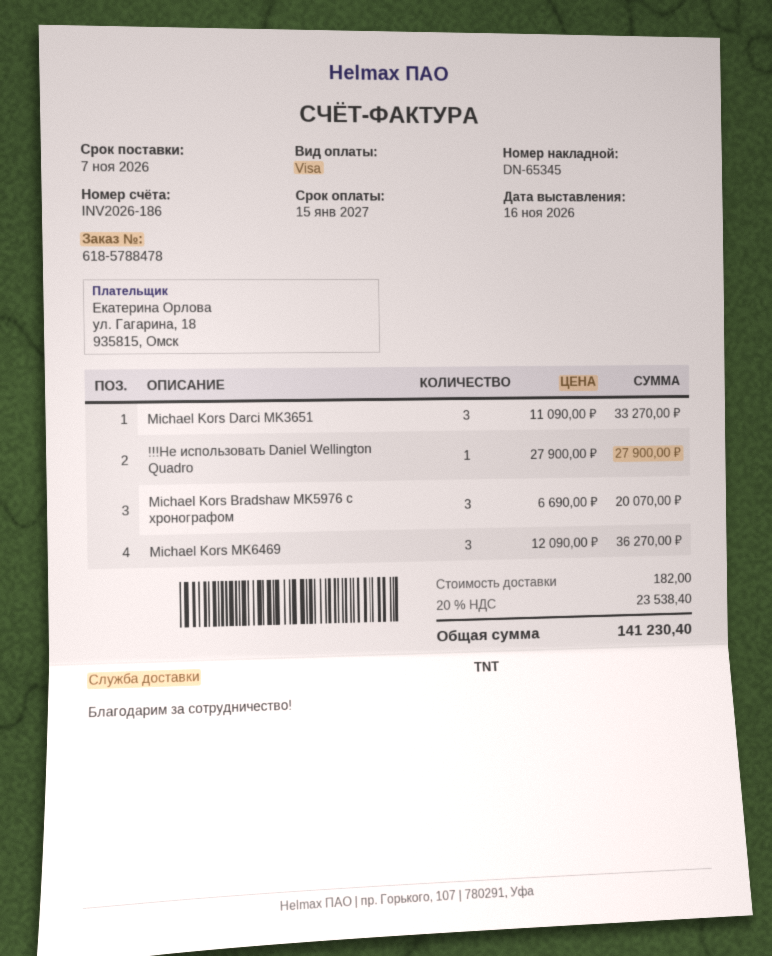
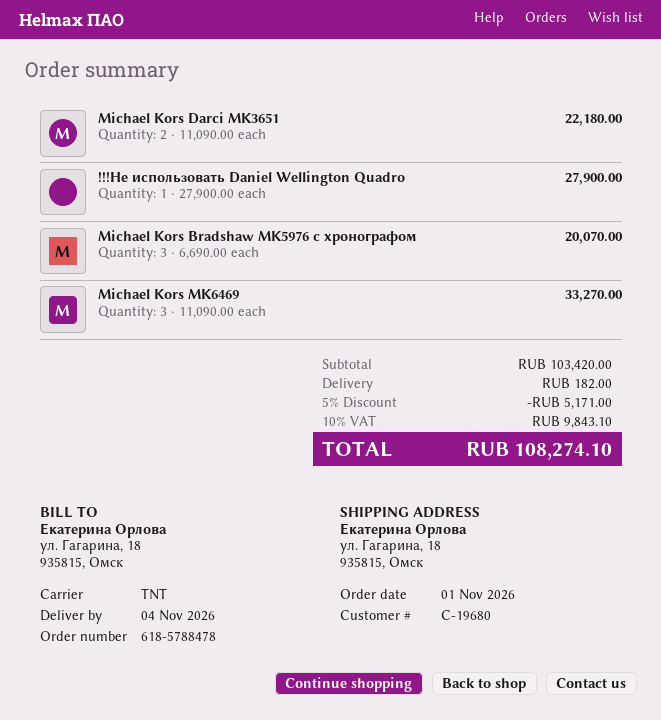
delivery date: 2026-11-07 -> 2026-11-04
Michael Kors Darci MK3651: 3 x 11090.00 = 33270.00 -> 2 x 11090.00 = 22180.00
Michael Kors MK6469: 3 x 12090.00 = 36270.00 -> 3 x 11090.00 = 33270.00
discount: none -> 5% = 5171.00
tax: 20% = 23538.40 -> 10% = 9843.10
total: 141230.40 -> 108274.10

